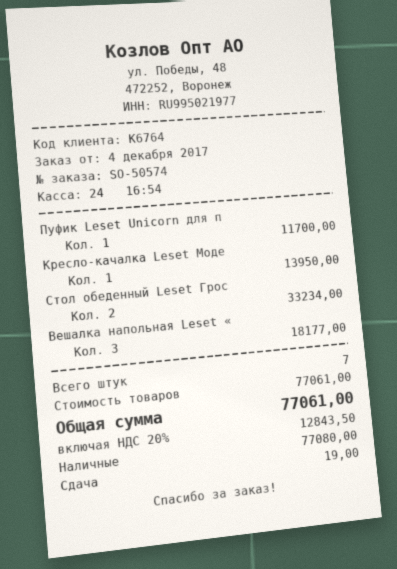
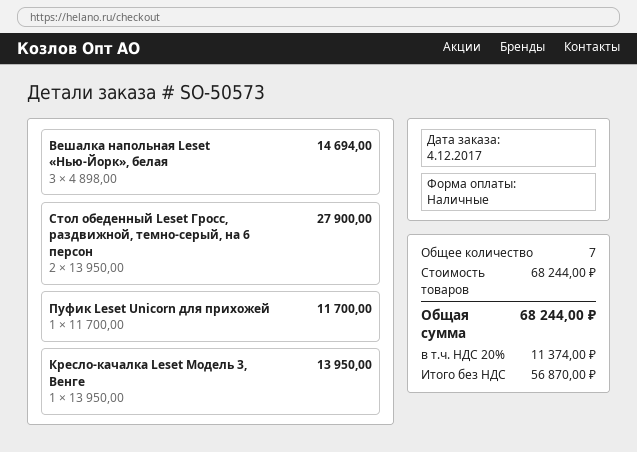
order number: SO-50574 -> SO-50573
Стол обеденный Leset Грос: 2 for 33234.00 -> 2 for 27900.00
Вешалка напольная Leset «: 3 for 18177.00 -> 3 for 14694.00
subtotal: 77061.00 -> 68244.00
tax: 20% = 12843.50 -> 20% = 11374.00
total: 77061.00 -> 68244.00

